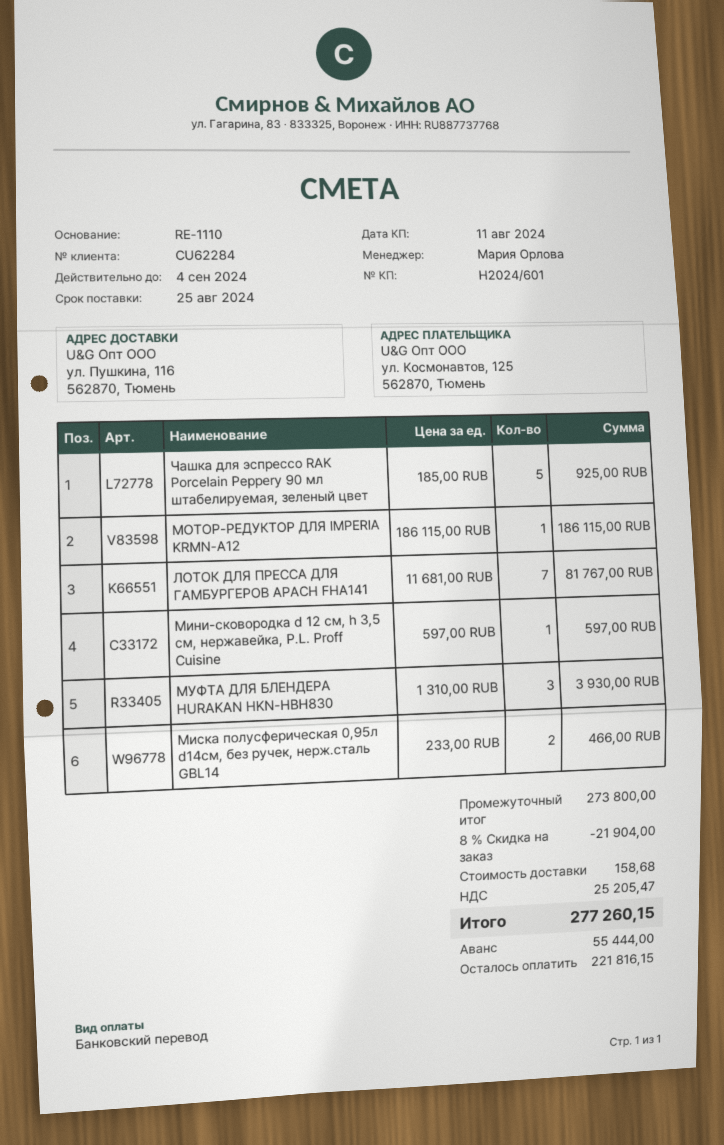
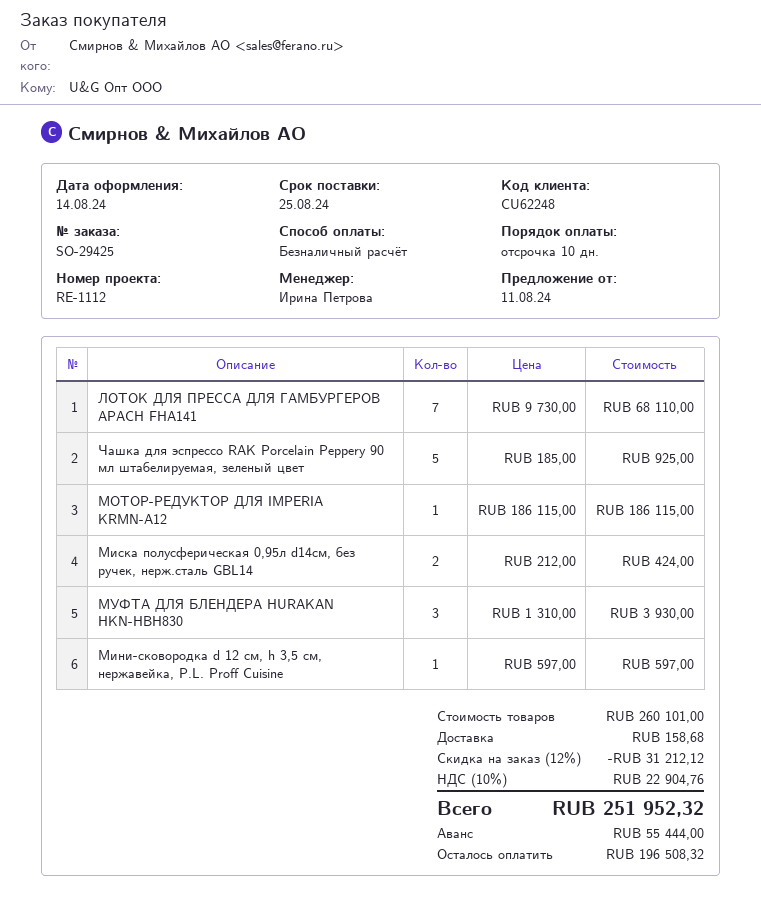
customer number: CU62284 -> CU62248
reference: RE-1110 -> RE-1112
sales rep: Мария Орлова -> Ирина Петрова
ЛОТОК ДЛЯ ПРЕССА ДЛЯ ГАМБУРГЕРОВ APACH FHA141: 7 x 11681.00 = 81767.00 -> 7 x 9730.00 = 68110.00
Миска полусферическая 0,95л d14см, без ручек, нерж.сталь GBL14: 2 x 233.00 = 466.00 -> 2 x 212.00 = 424.00
subtotal: 273800.00 -> 260101.00
discount: 8% = 21904.00 -> 12% = 31212.12
tax: 25205.47 -> 22904.76
total: 277260.15 -> 251952.32
balance: 221816.15 -> 196508.32

